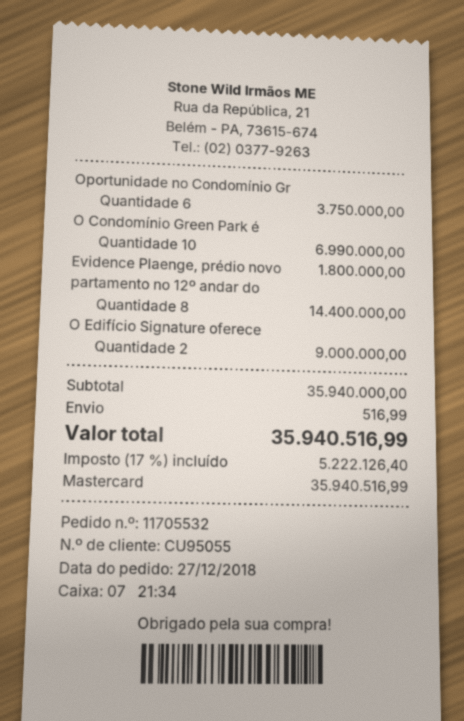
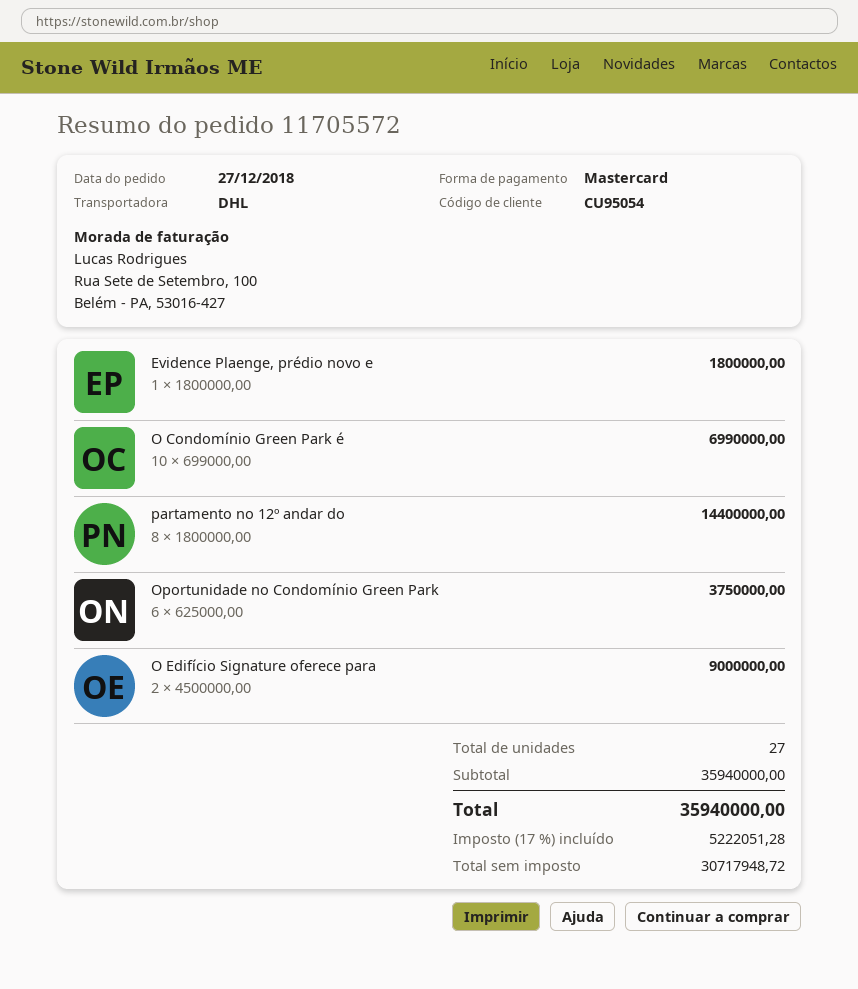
order number: 11705532 -> 11705572
customer number: CU95055 -> CU95054
shipping: 516.99 -> none
tax: 17% = 5222126.40 -> 17% = 5222051.28
total: 35940516.99 -> 35940000.00

